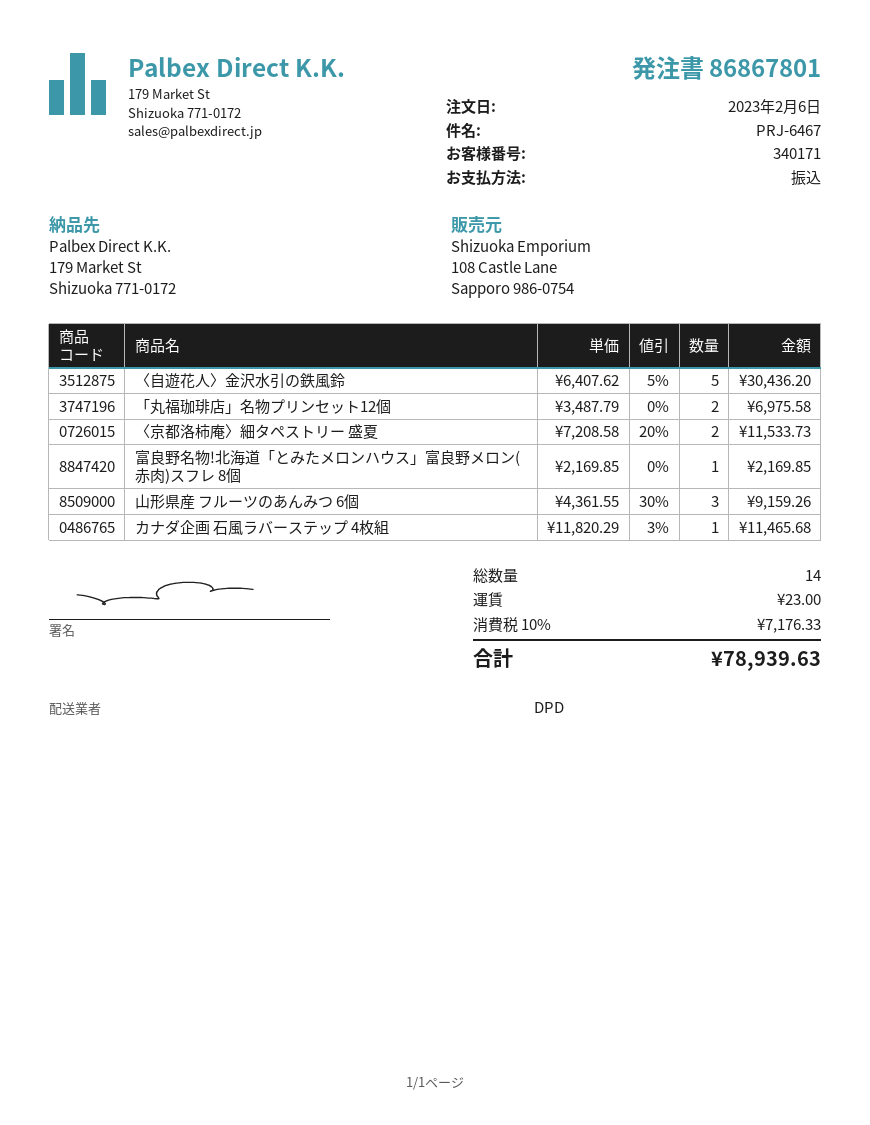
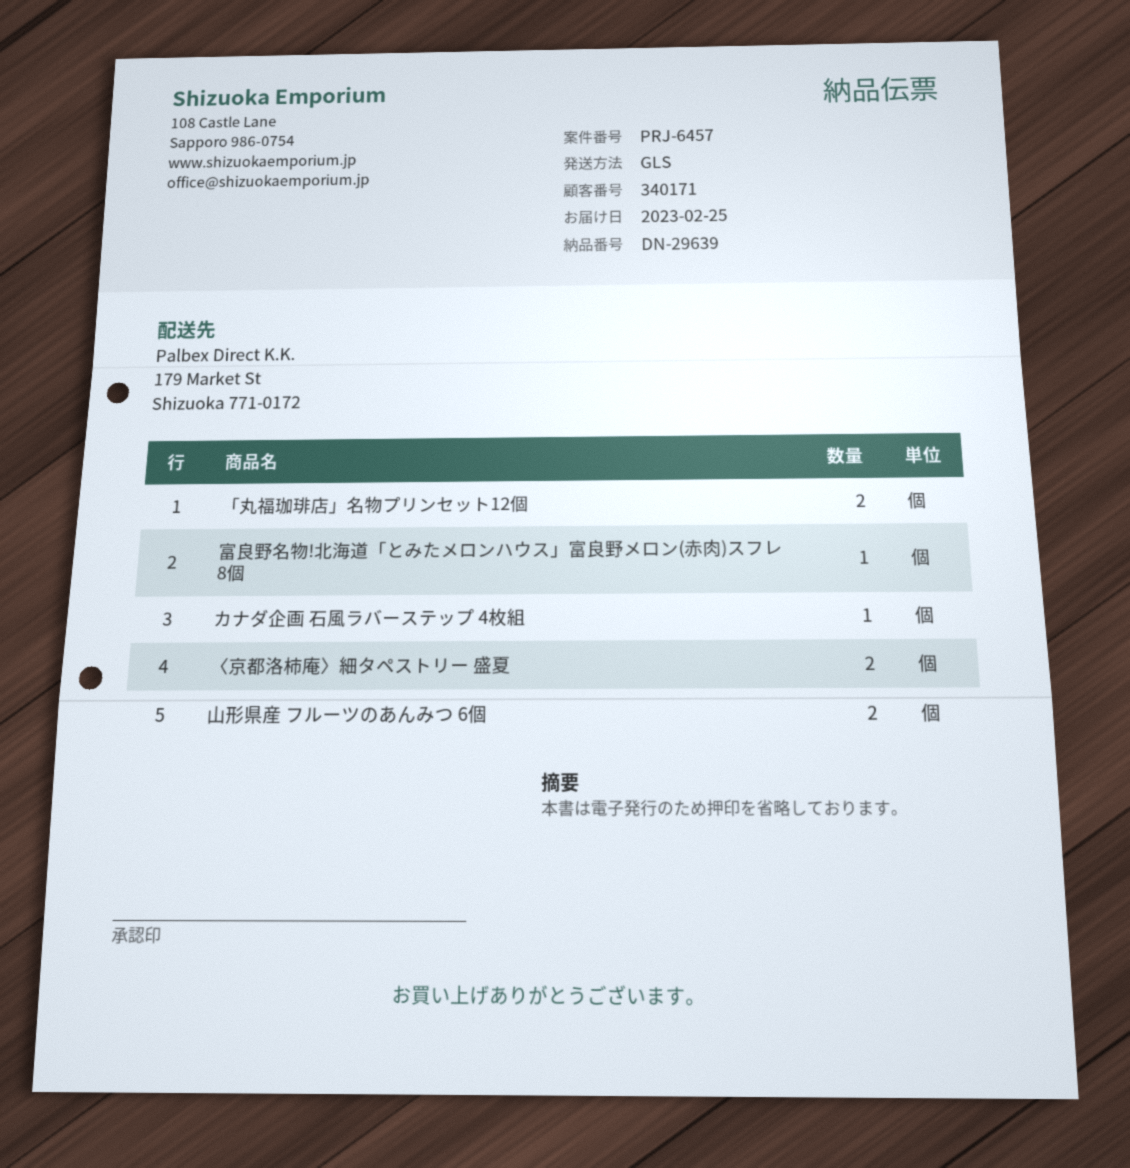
reference: PRJ-6467 -> PRJ-6457
shipping method: DPD -> GLS
〈自遊花人〉金沢水引の鉄風鈴: 5 -> none
山形県産 フルーツのあんみつ 6個: 3 -> 2

